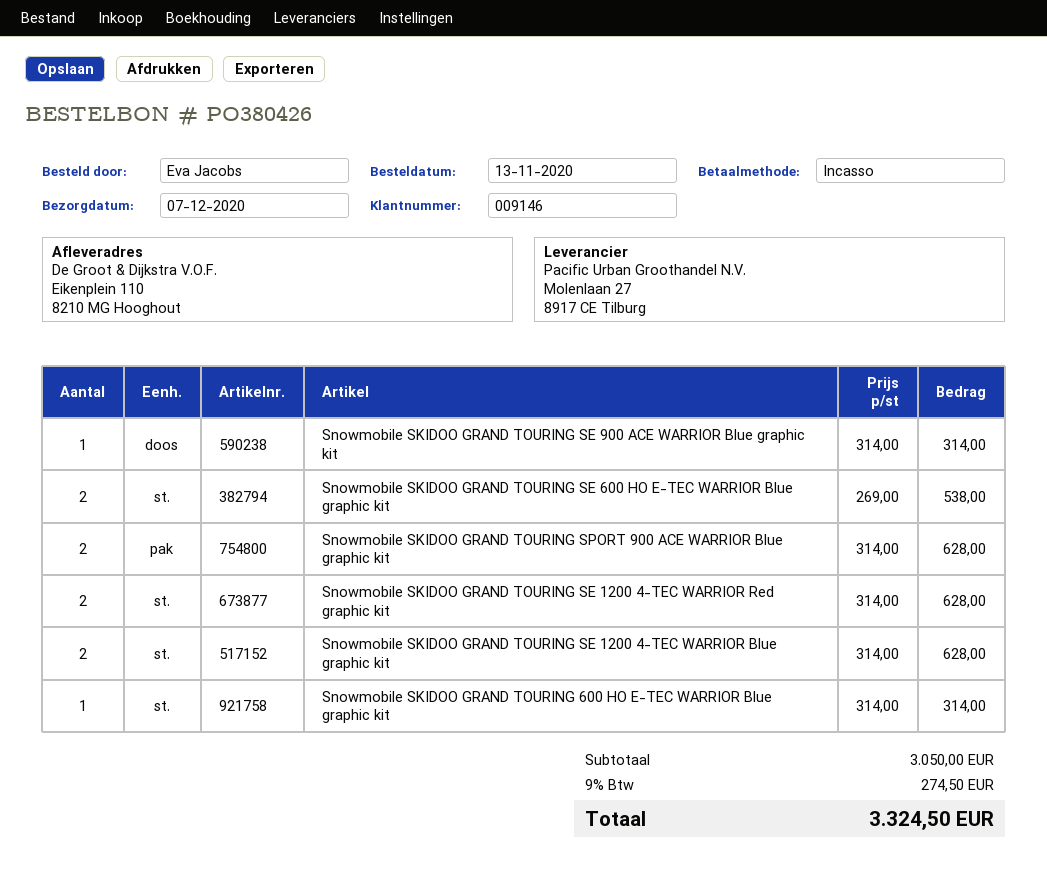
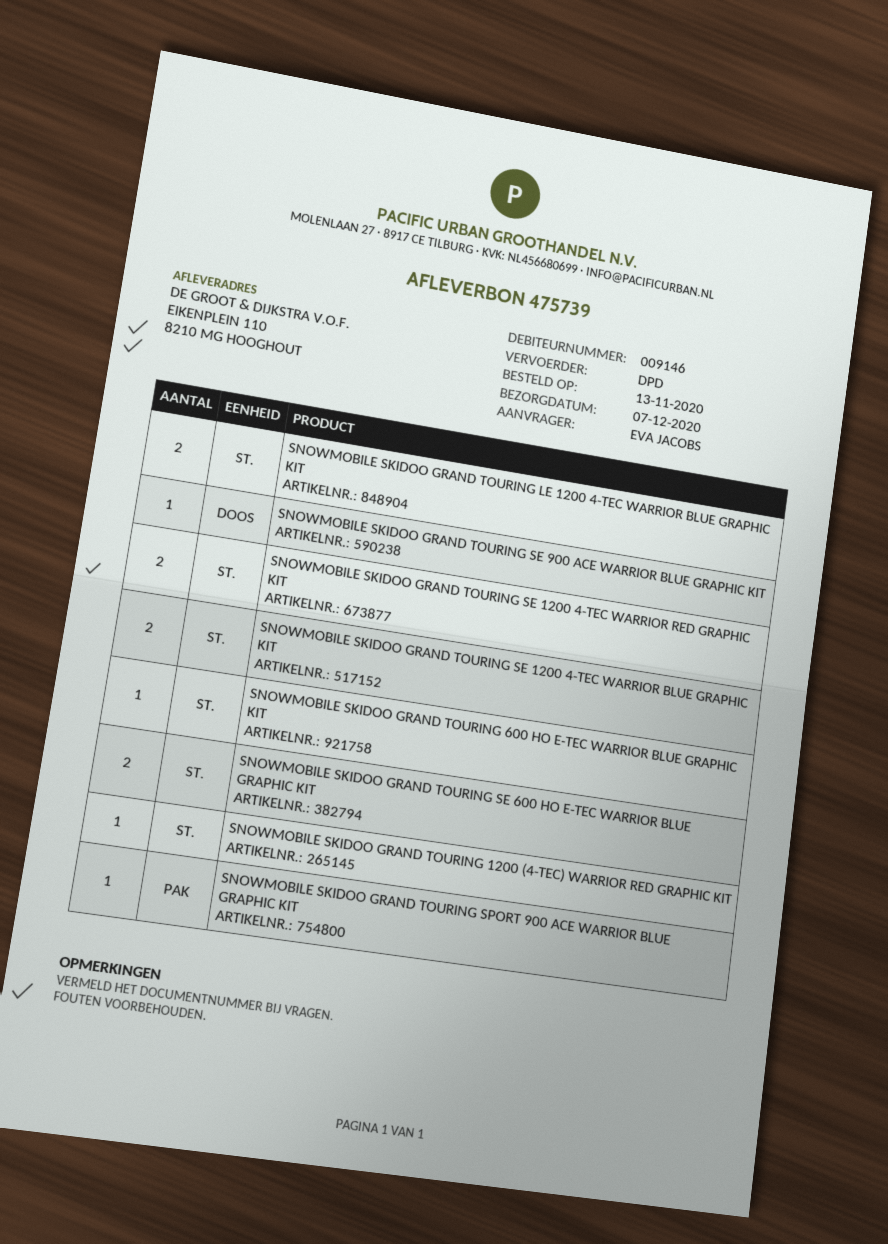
Snowmobile SKIDOO GRAND TOURING SPORT 900 ACE WARRIOR Blue graphic kit: 2 -> 1
SNOWMOBILE SKIDOO GRAND TOURING LE 1200 4-TEC WARRIOR BLUE GRAPHIC KIT: none -> 2
SNOWMOBILE SKIDOO GRAND TOURING 1200 (4-TEC) WARRIOR RED GRAPHIC KIT: none -> 1

